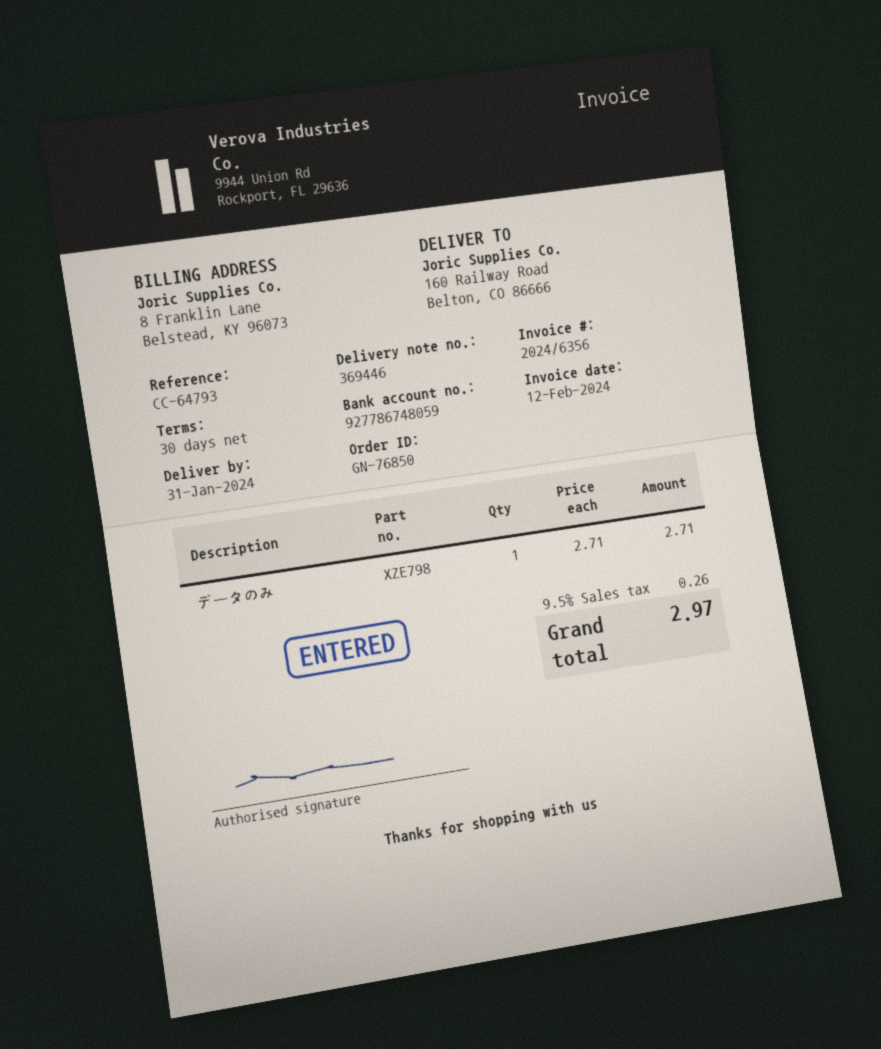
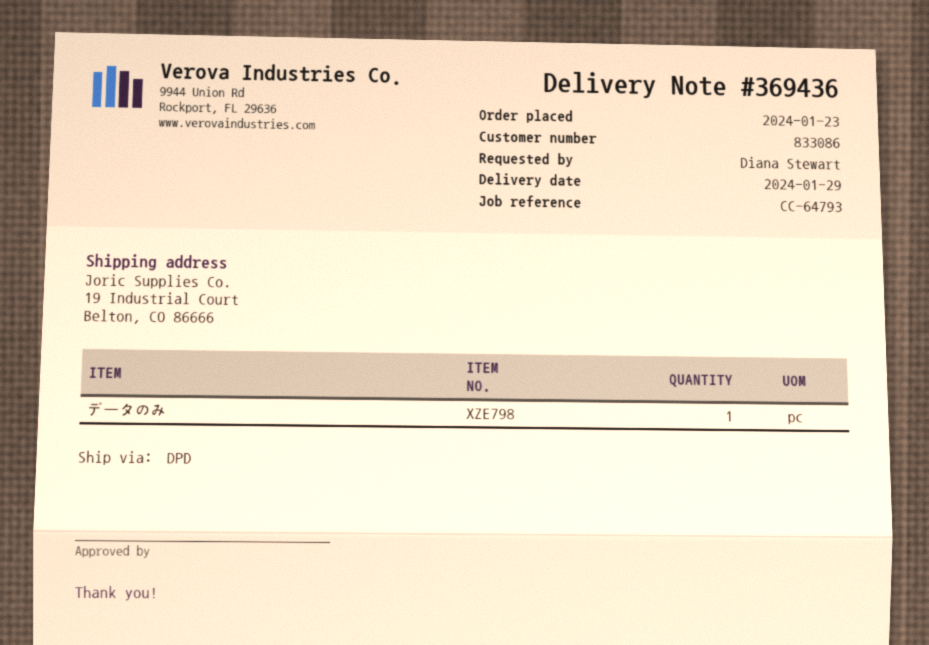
delivery note number: 369446 -> 369436
delivery date: 2024-01-31 -> 2024-01-29
ship to: 160 Railway Road, Belton, CO 86666 -> 19 Industrial Court, Belton, CO 86666

